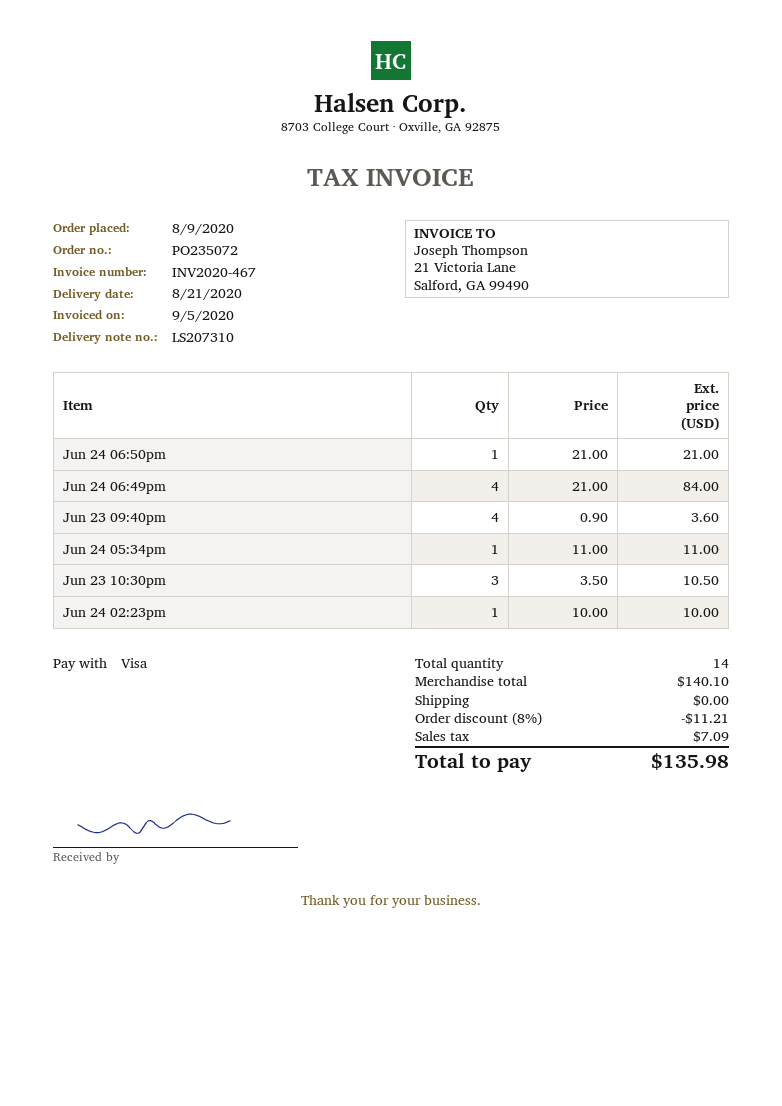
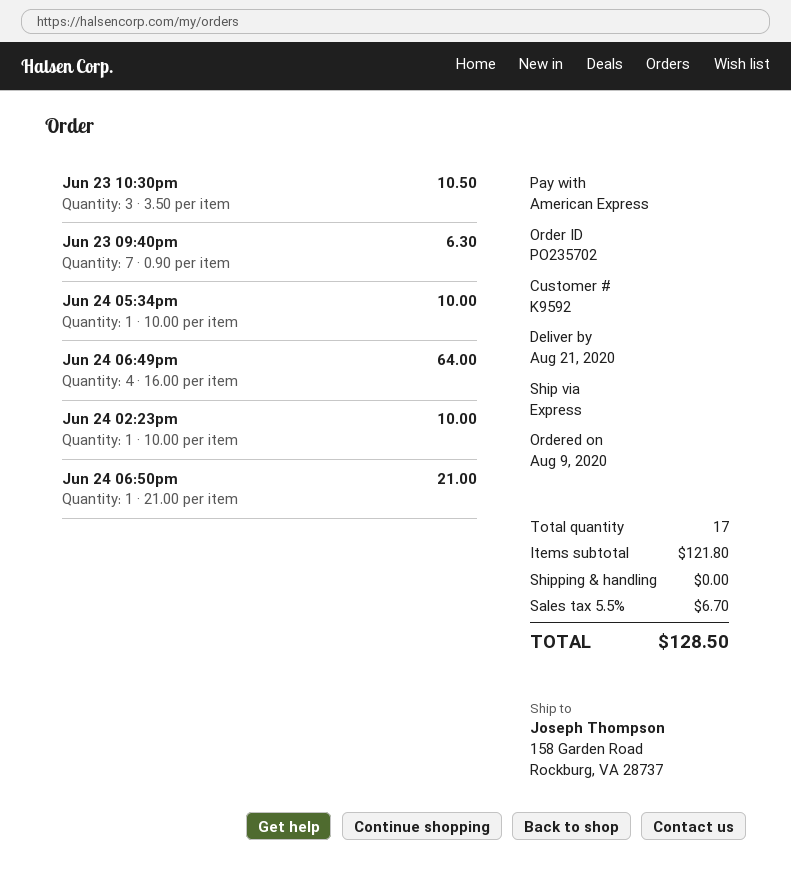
order number: PO235072 -> PO235702
payment method: Visa -> American Express
Jun 24 06:49pm: 4 x 21.00 = 84.00 -> 4 x 16.00 = 64.00
Jun 23 09:40pm: 4 x 0.90 = 3.60 -> 7 x 0.90 = 6.30
Jun 24 05:34pm: 1 x 11.00 = 11.00 -> 1 x 10.00 = 10.00
total quantity: 14 -> 17
subtotal: 140.10 -> 121.80
discount: 8% = 11.21 -> none
tax: 7.09 -> 6.70
total: 135.98 -> 128.50

